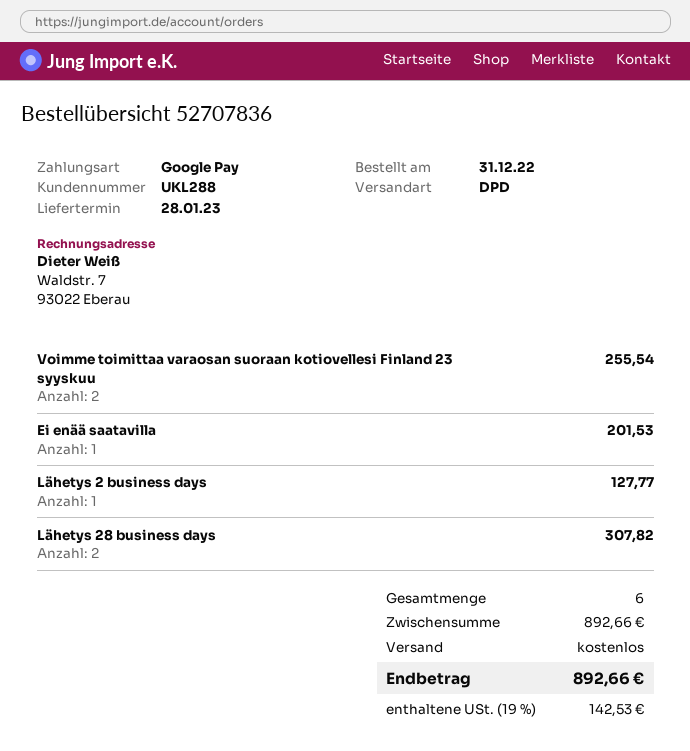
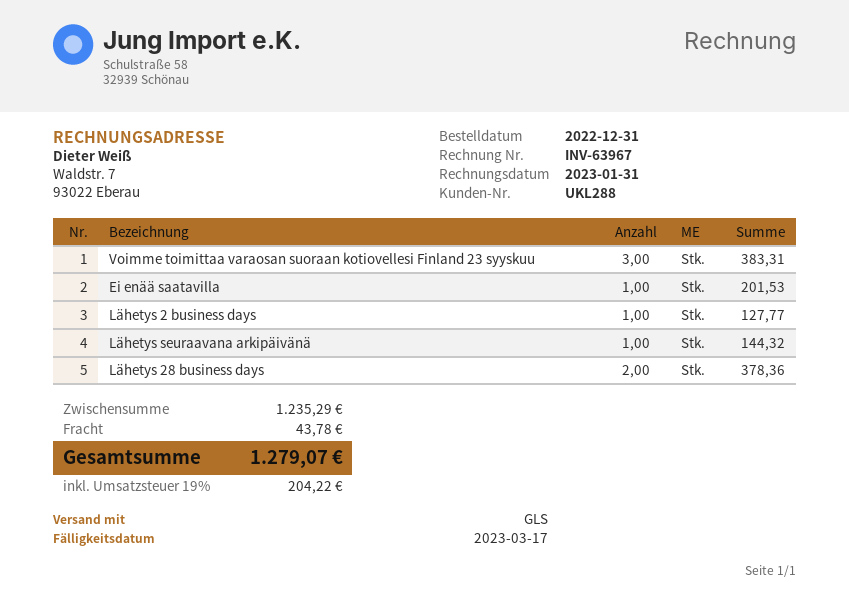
shipping method: DPD -> GLS
Voimme toimittaa varaosan suoraan kotiovellesi Finland 23 syyskuu: 2 for 255.54 -> 3 for 383.31
Lähetys 28 business days: 2 for 307.82 -> 2 for 378.36
Lähetys seuraavana arkipäivänä: none -> 1 for 144.32
subtotal: 892.66 -> 1235.29
shipping: 0.00 -> 43.78
tax: 19% = 142.53 -> 19% = 204.22
total: 892.66 -> 1279.07

